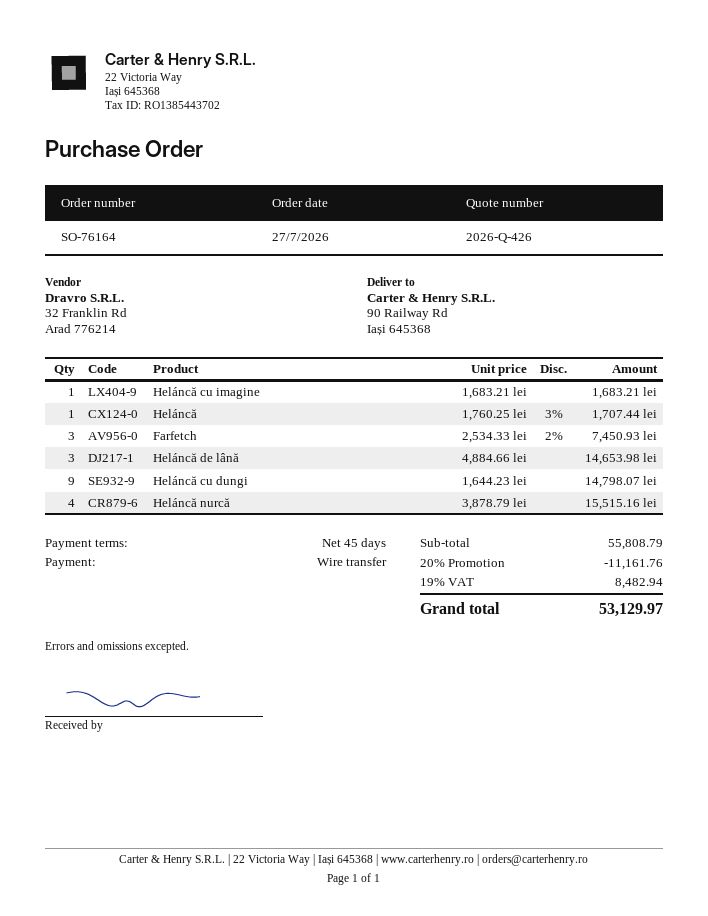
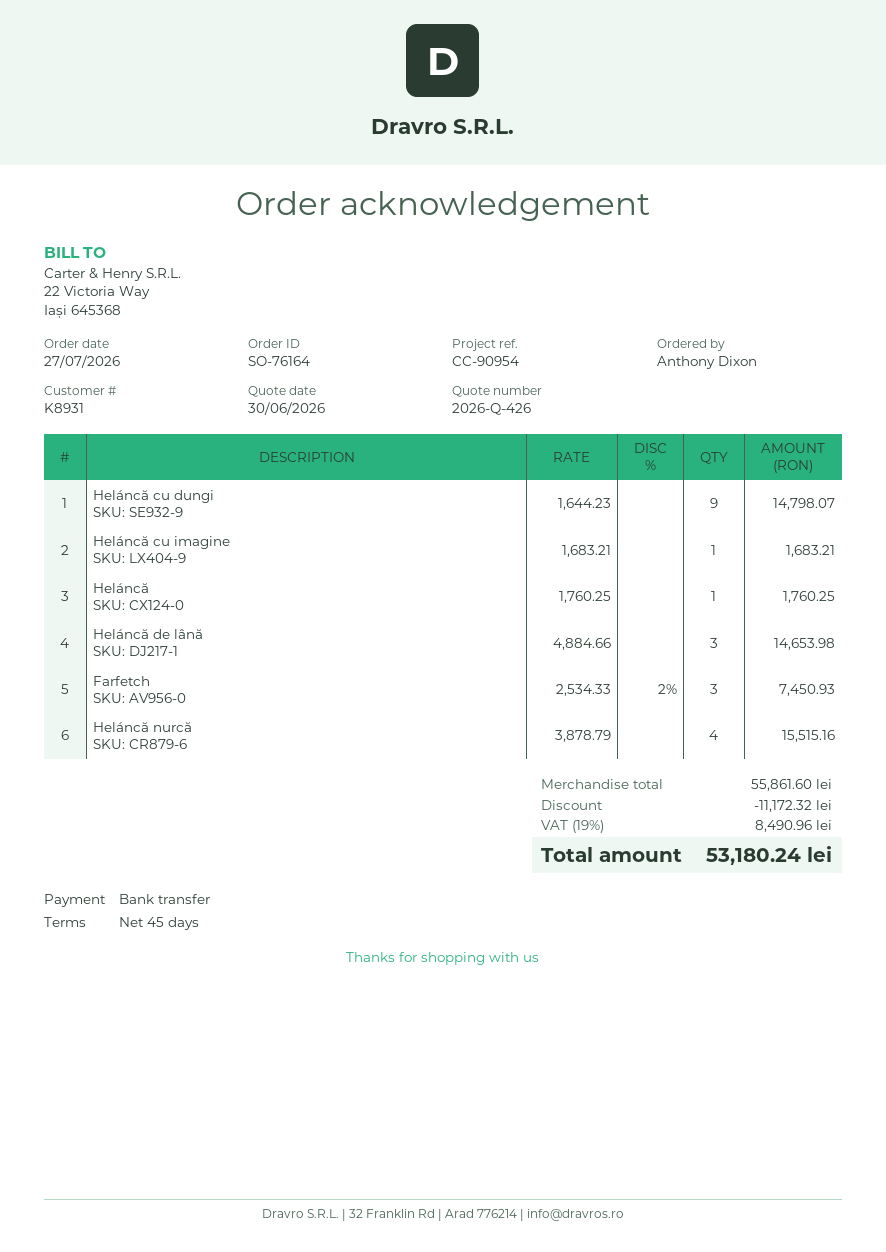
Heláncă: 1 x 1760.25 - 3% = 1707.44 -> 1 x 1760.25 = 1760.25
subtotal: 55808.79 -> 55861.60
discount: 11161.76 -> 11172.32
tax: 19% = 8482.94 -> 19% = 8490.96
total: 53129.97 -> 53180.24

